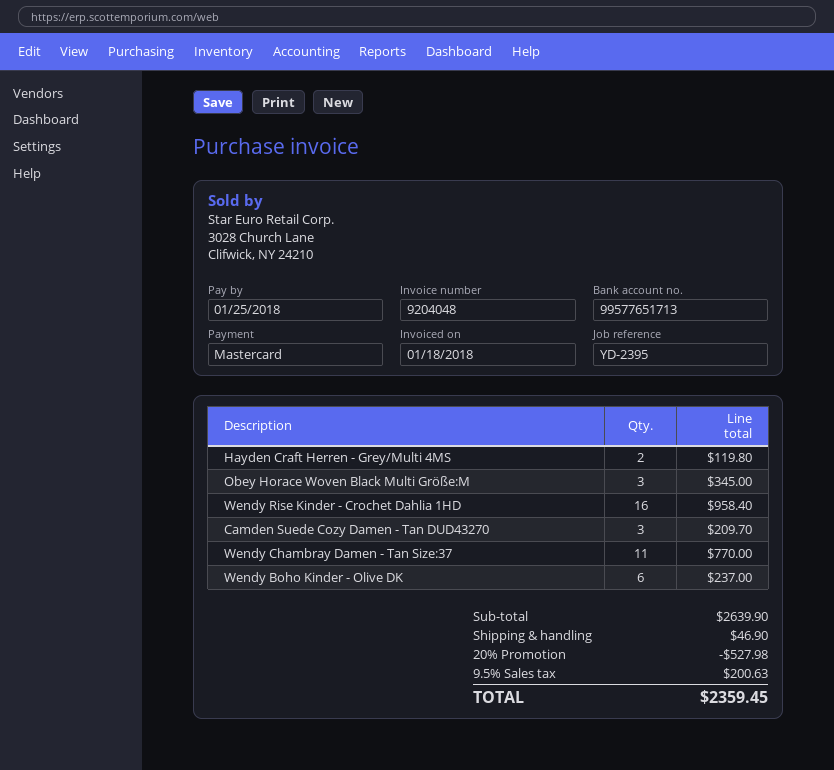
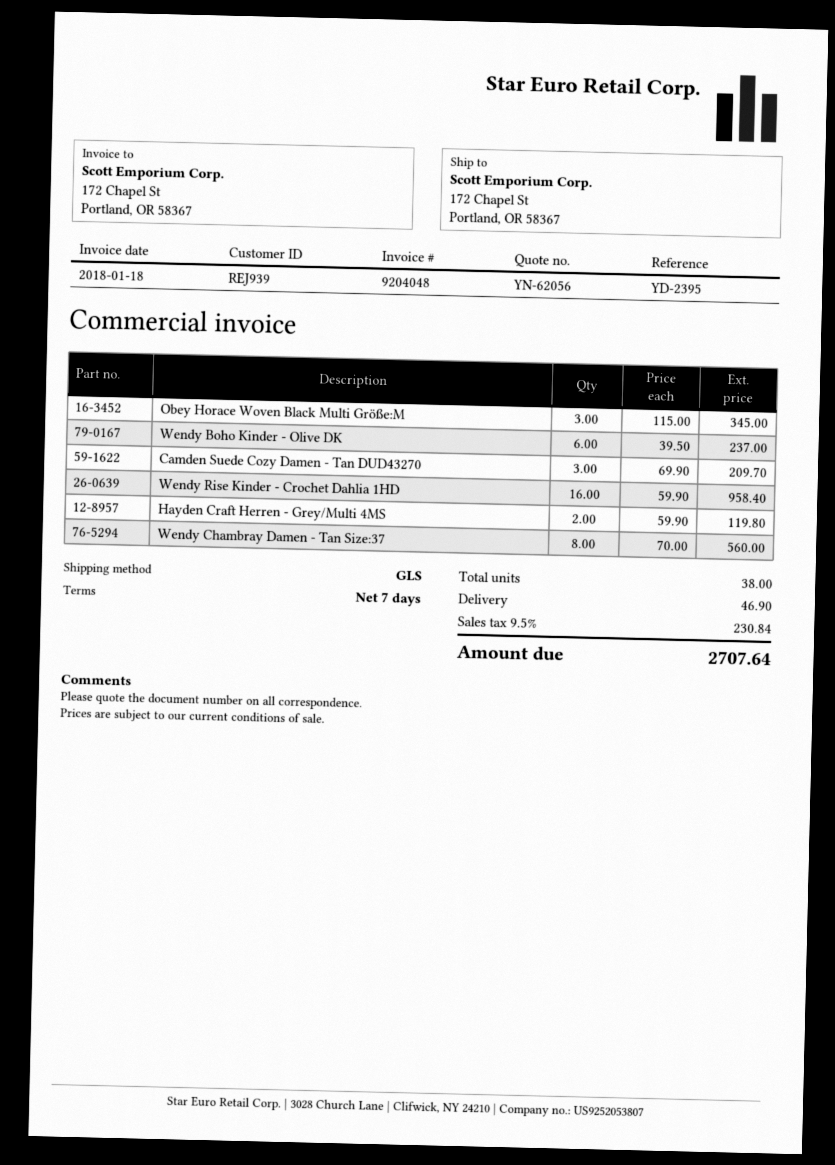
Wendy Chambray Damen - Tan Size:37: 11 for 770.00 -> 8 for 560.00
discount: 20% = 527.98 -> none
tax: 9.5% = 200.63 -> 9.5% = 230.84
total: 2359.45 -> 2707.64

